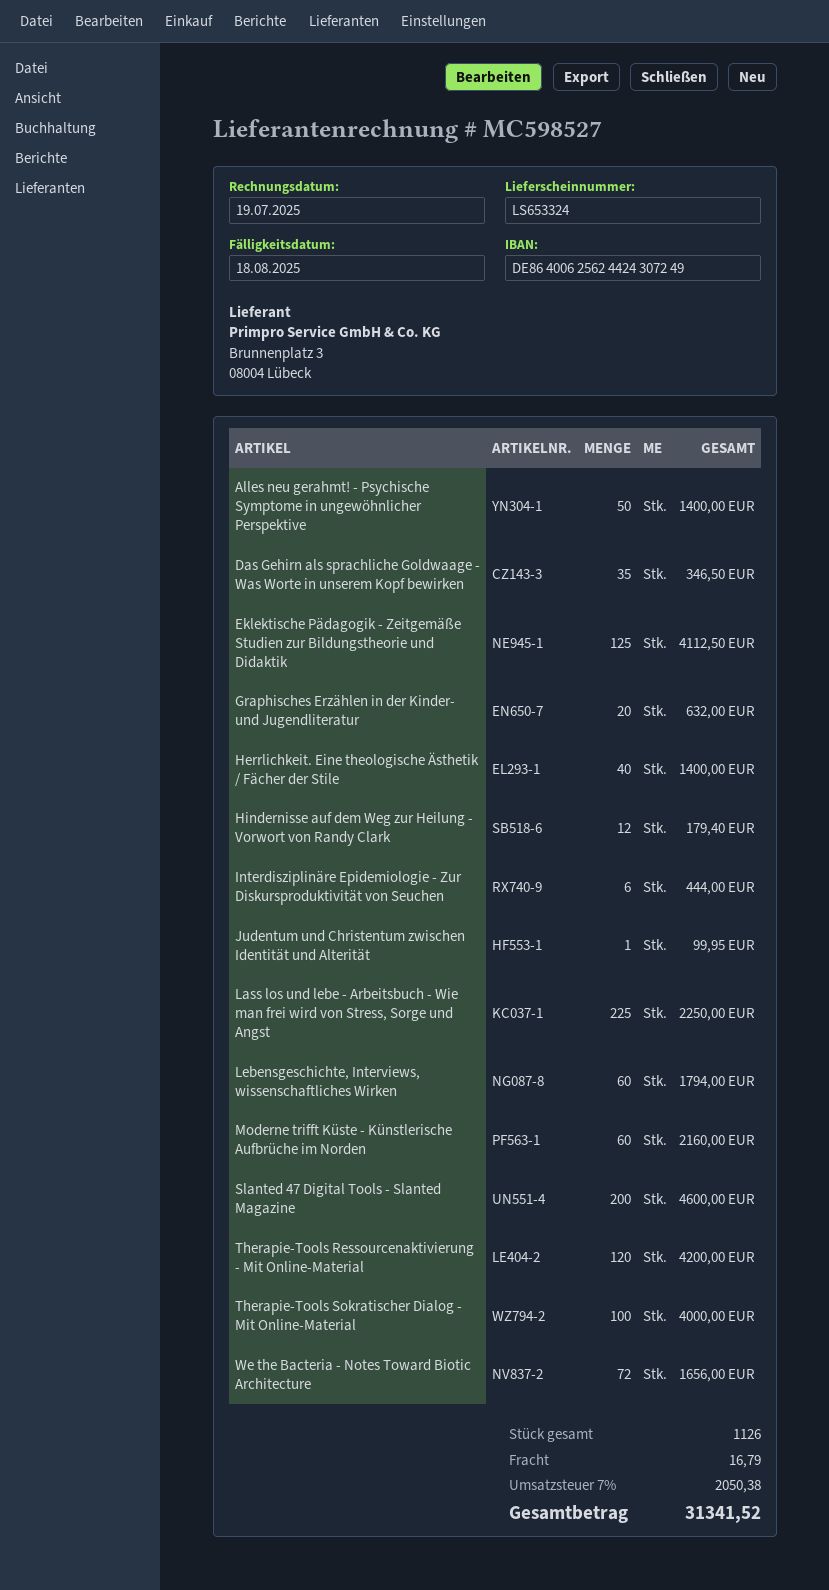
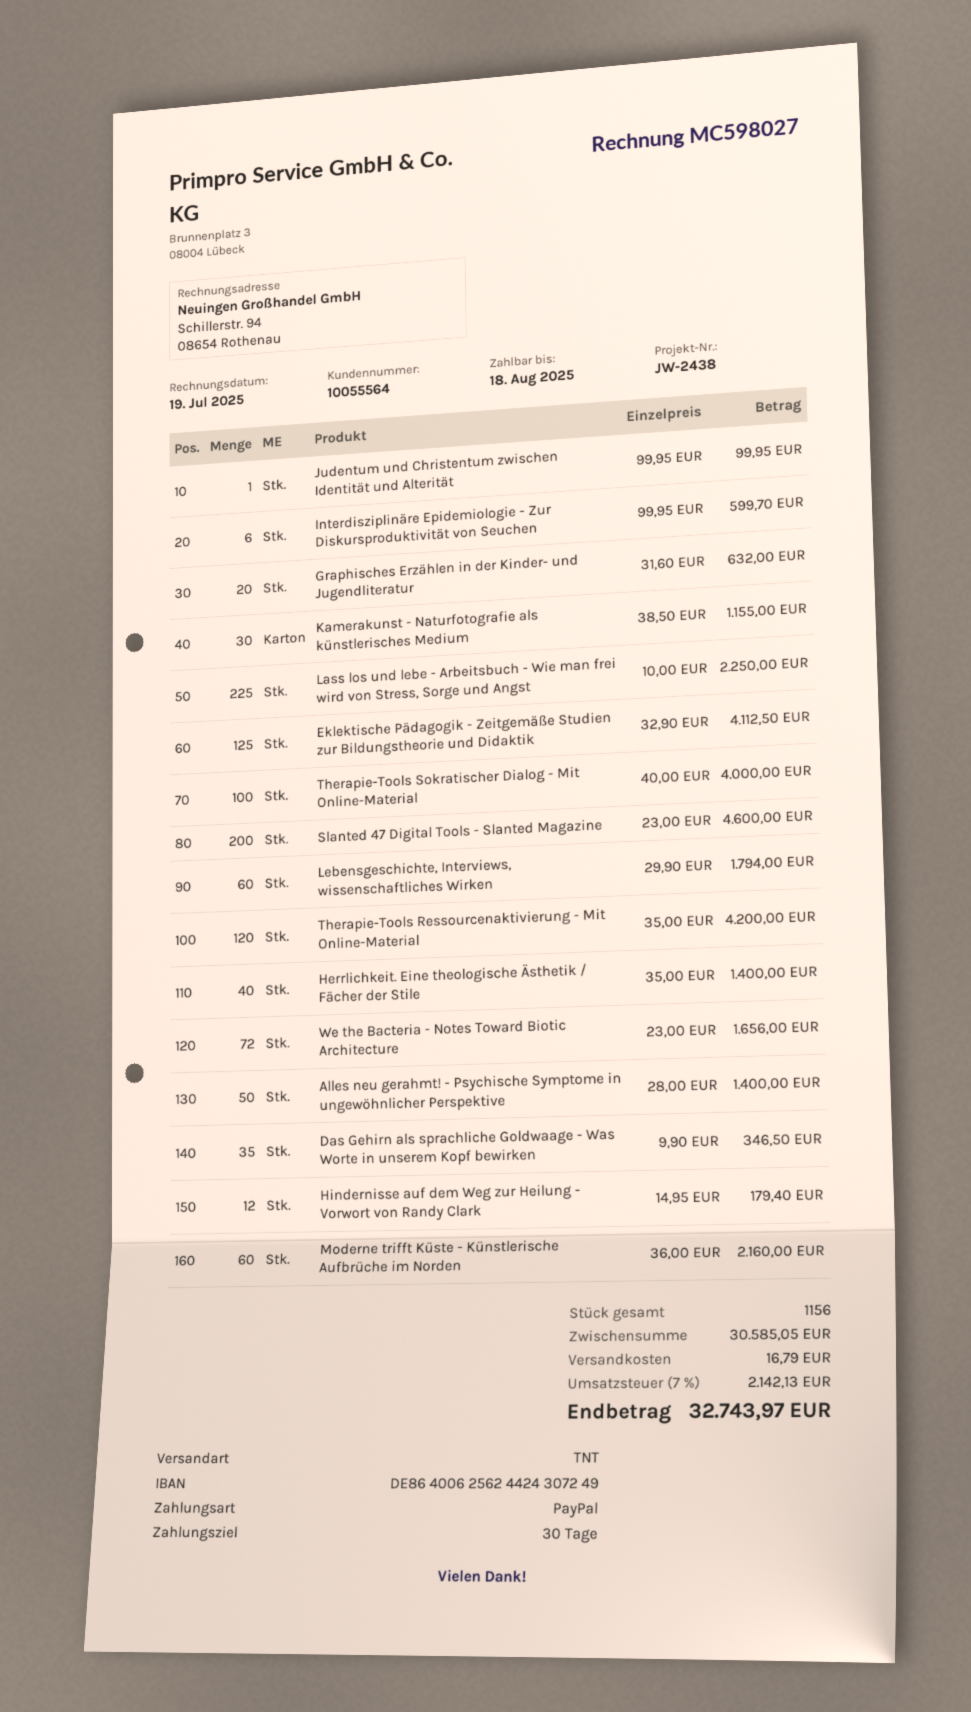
invoice number: MC598527 -> MC598027
Interdisziplinäre Epidemiologie - Zur Diskursproduktivität von Seuchen: 6 for 444.00 -> 6 for 599.70
Kamerakunst - Naturfotografie als künstlerisches Medium: none -> 30 for 1155.00
total quantity: 1126 -> 1156
tax: 7% = 2050.38 -> 7% = 2142.13
total: 31341.52 -> 32743.97

